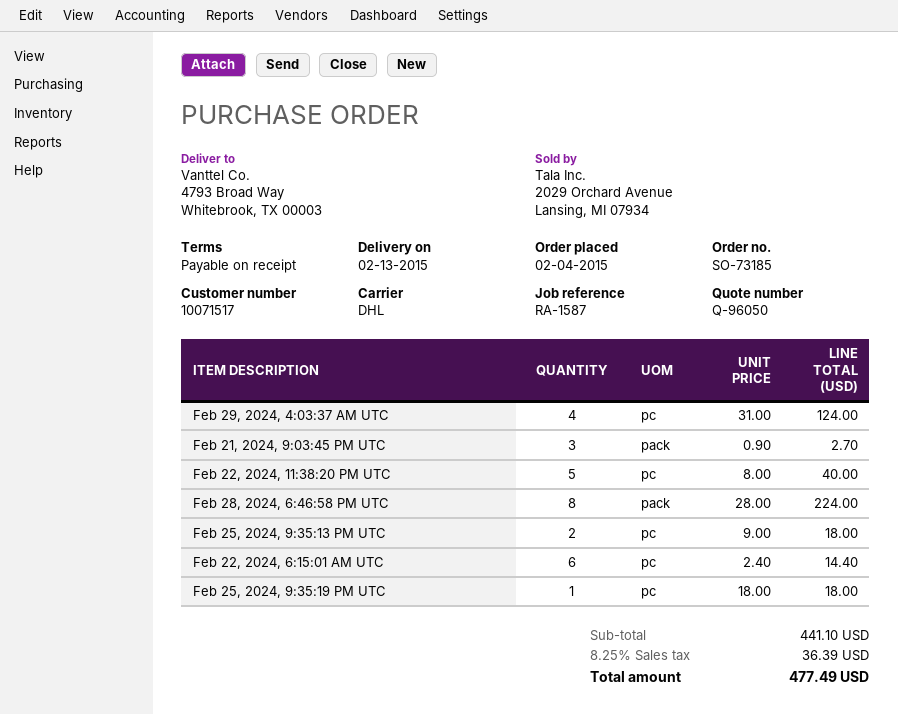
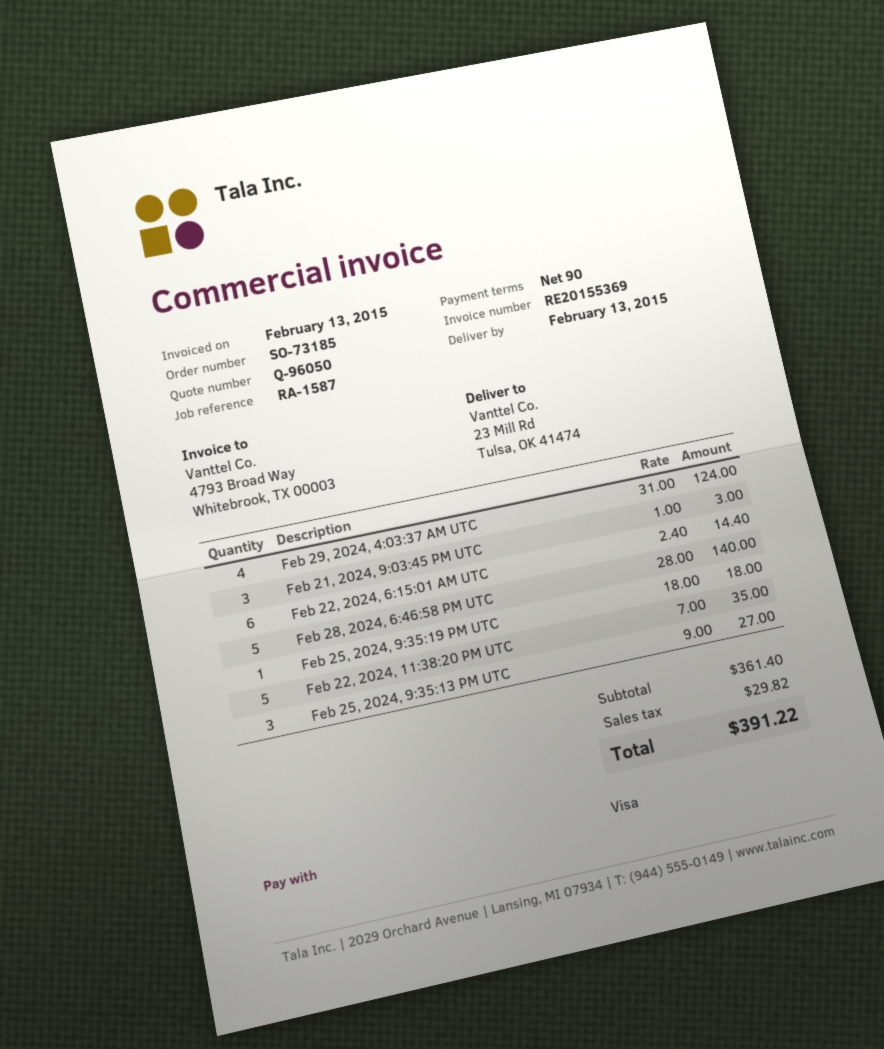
payment terms: on receipt -> 90 days
ship to: 4793 Broad Way, Whitebrook, TX 00003 -> 23 Mill Rd, Tulsa, OK 41474
Feb 21, 2024, 9:03:45 PM UTC: 3 x 0.90 = 2.70 -> 3 x 1.00 = 3.00
Feb 22, 2024, 11:38:20 PM UTC: 5 x 8.00 = 40.00 -> 5 x 7.00 = 35.00
Feb 28, 2024, 6:46:58 PM UTC: 8 x 28.00 = 224.00 -> 5 x 28.00 = 140.00
Feb 25, 2024, 9:35:13 PM UTC: 2 x 9.00 = 18.00 -> 3 x 9.00 = 27.00
subtotal: 441.10 -> 361.40
tax: 36.39 -> 29.82
total: 477.49 -> 391.22

